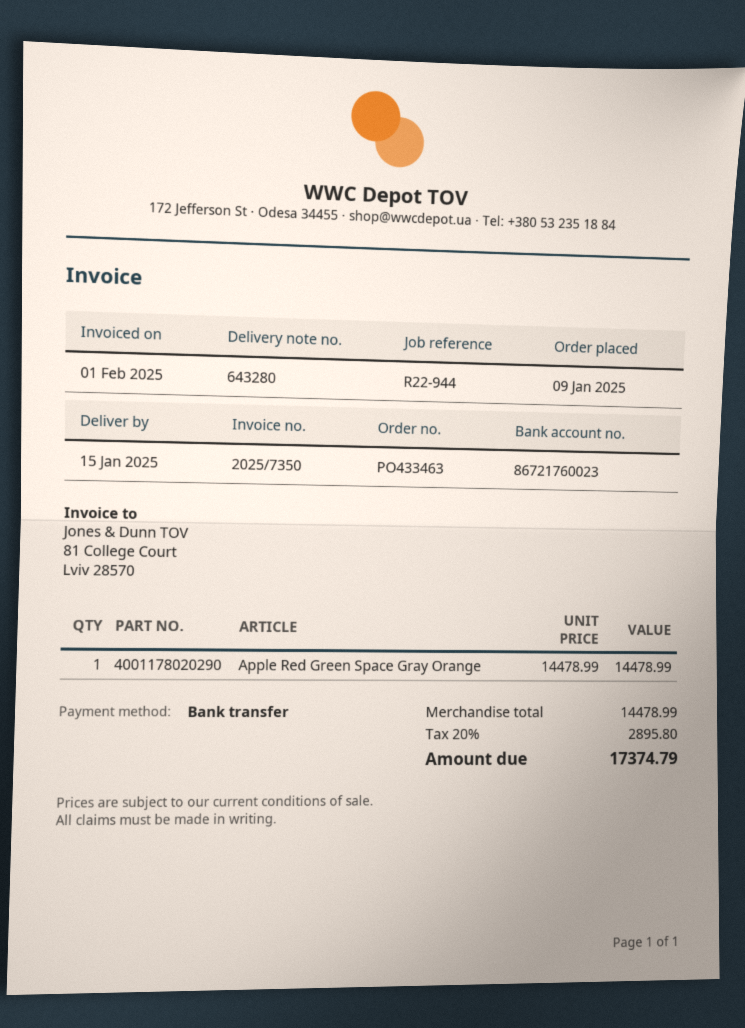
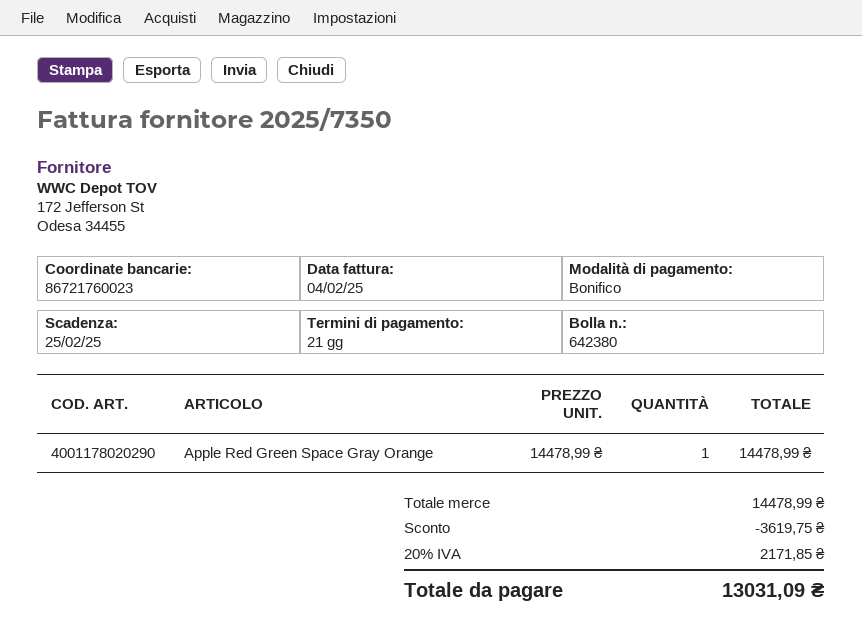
delivery note number: 643280 -> 642380
invoice date: 2025-02-01 -> 2025-02-04
discount: none -> 3619.75
tax: 20% = 2895.80 -> 20% = 2171.85
total: 17374.79 -> 13031.09

